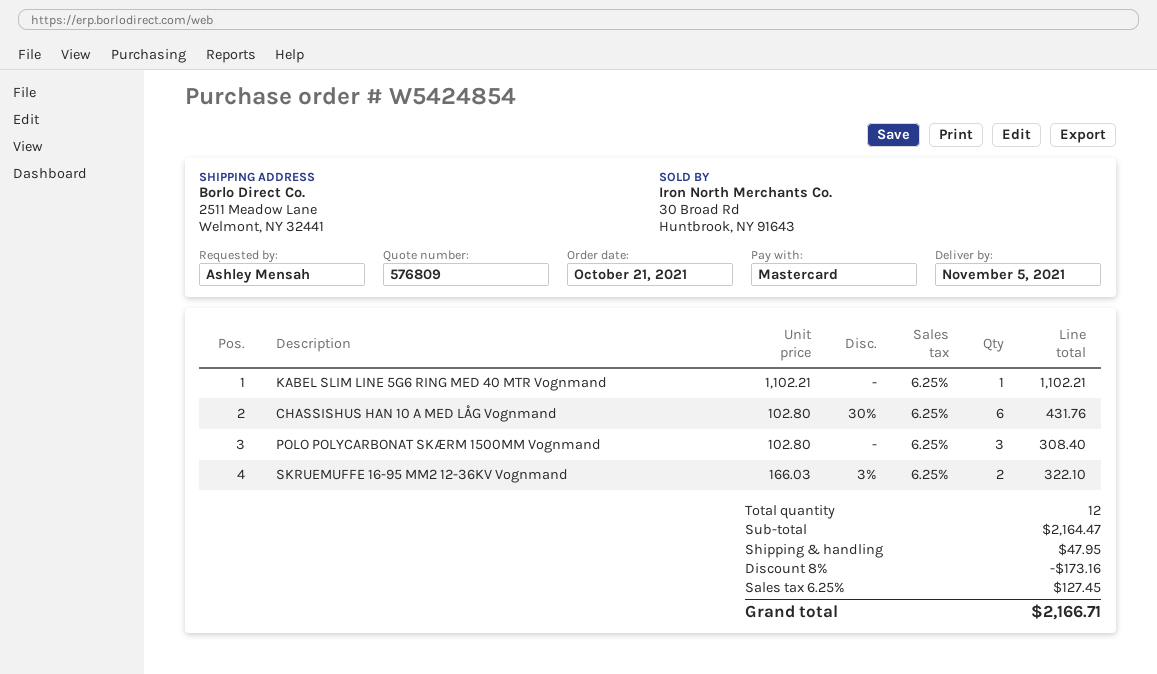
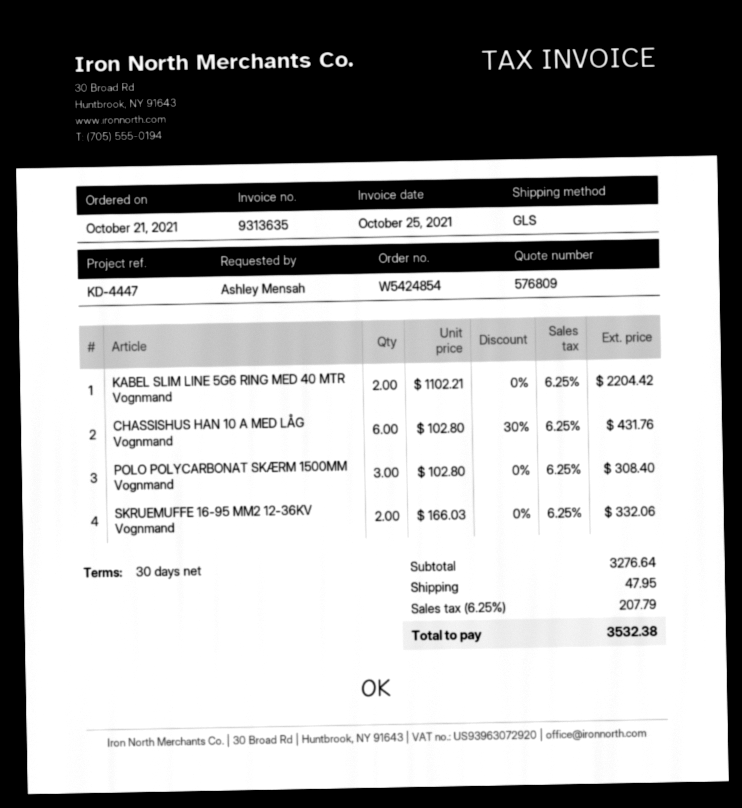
KABEL SLIM LINE 5G6 RING MED 40 MTR Vognmand: 1 x 1102.21 = 1102.21 -> 2 x 1102.21 = 2204.42
SKRUEMUFFE 16-95 MM2 12-36KV Vognmand: 2 x 166.03 - 3% = 322.10 -> 2 x 166.03 = 332.06
subtotal: 2164.47 -> 3276.64
discount: 8% = 173.16 -> none
tax: 6.25% = 127.45 -> 6.25% = 207.79
total: 2166.71 -> 3532.38

